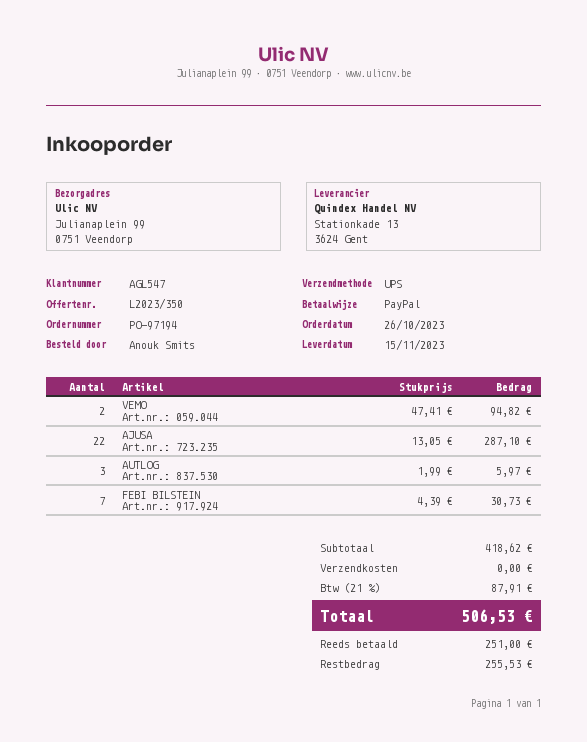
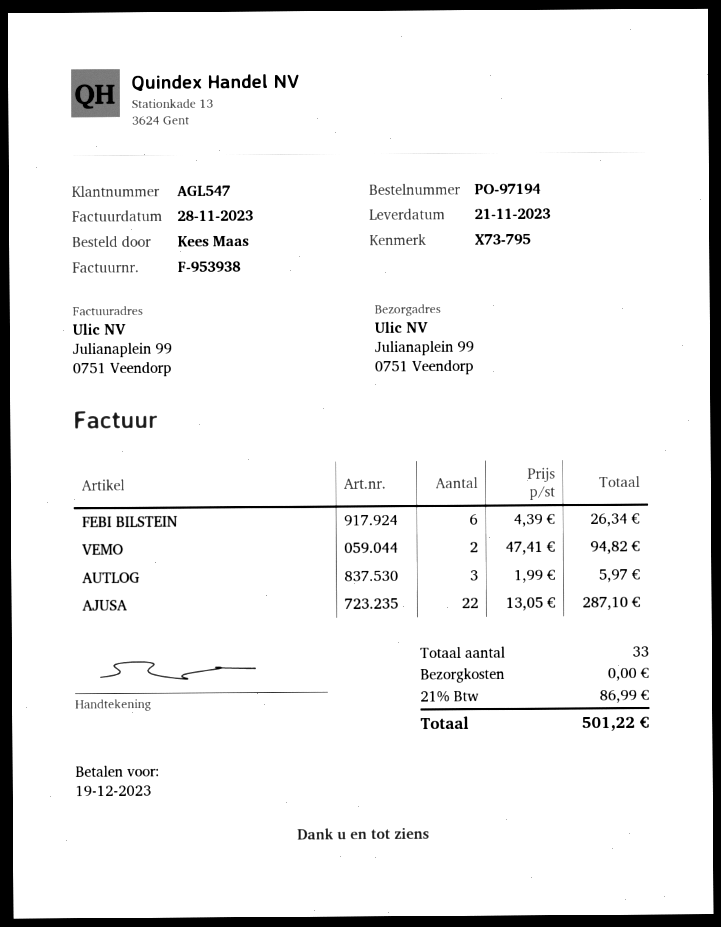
delivery date: 2023-11-15 -> 2023-11-21
ordered by: Anouk Smits -> Kees Maas
FEBI BILSTEIN: 7 x 4.39 = 30.73 -> 6 x 4.39 = 26.34
tax: 21% = 87.91 -> 21% = 86.99
total: 506.53 -> 501.22

